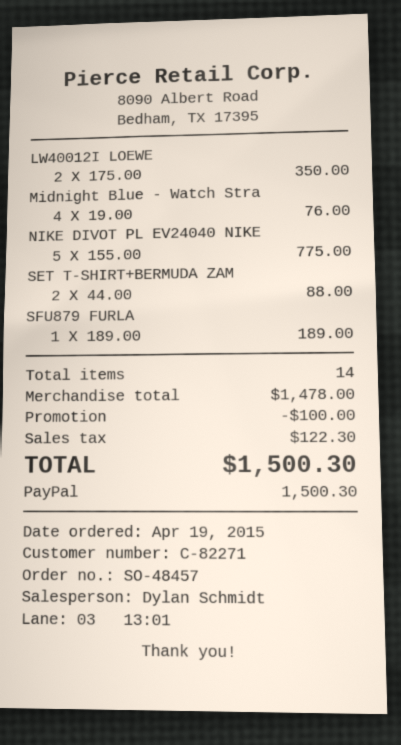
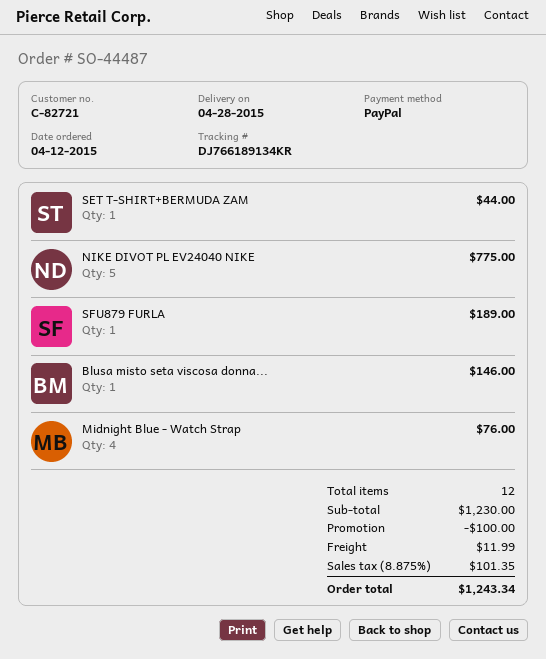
order number: SO-48457 -> SO-44487
order date: 2015-04-19 -> 2015-04-12
customer number: C-82271 -> C-82721
LW40012I LOEWE: 2 for 350.00 -> none
SET T-SHIRT+BERMUDA ZAM: 2 for 88.00 -> 1 for 44.00
Blusa misto seta viscosa donna...: none -> 1 for 146.00
total quantity: 14 -> 12
subtotal: 1478.00 -> 1230.00
shipping: none -> 11.99
tax: 122.30 -> 101.35
total: 1500.30 -> 1243.34

